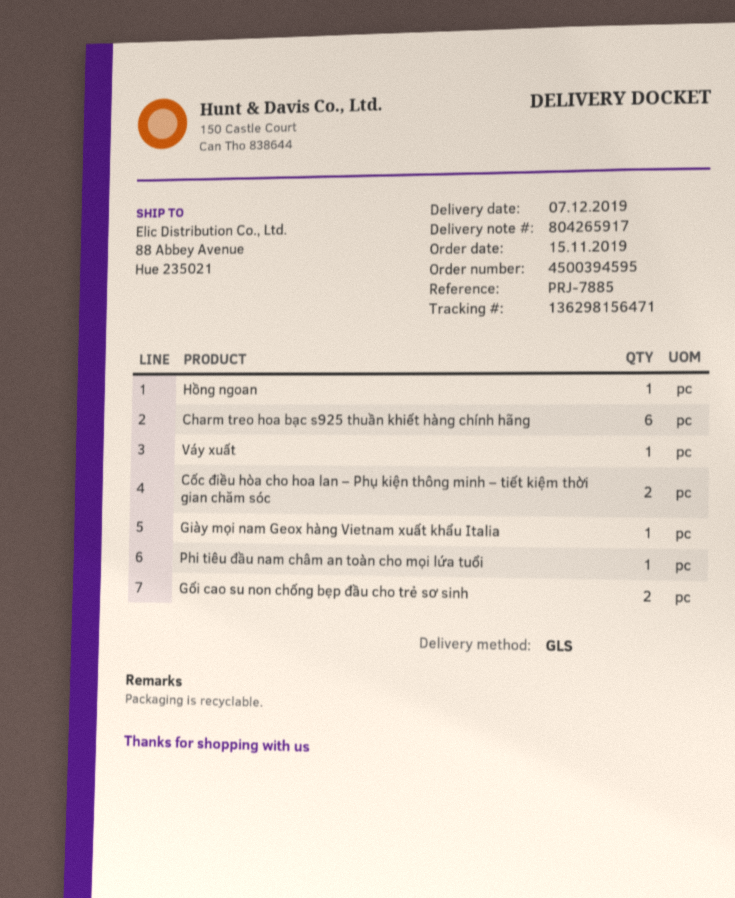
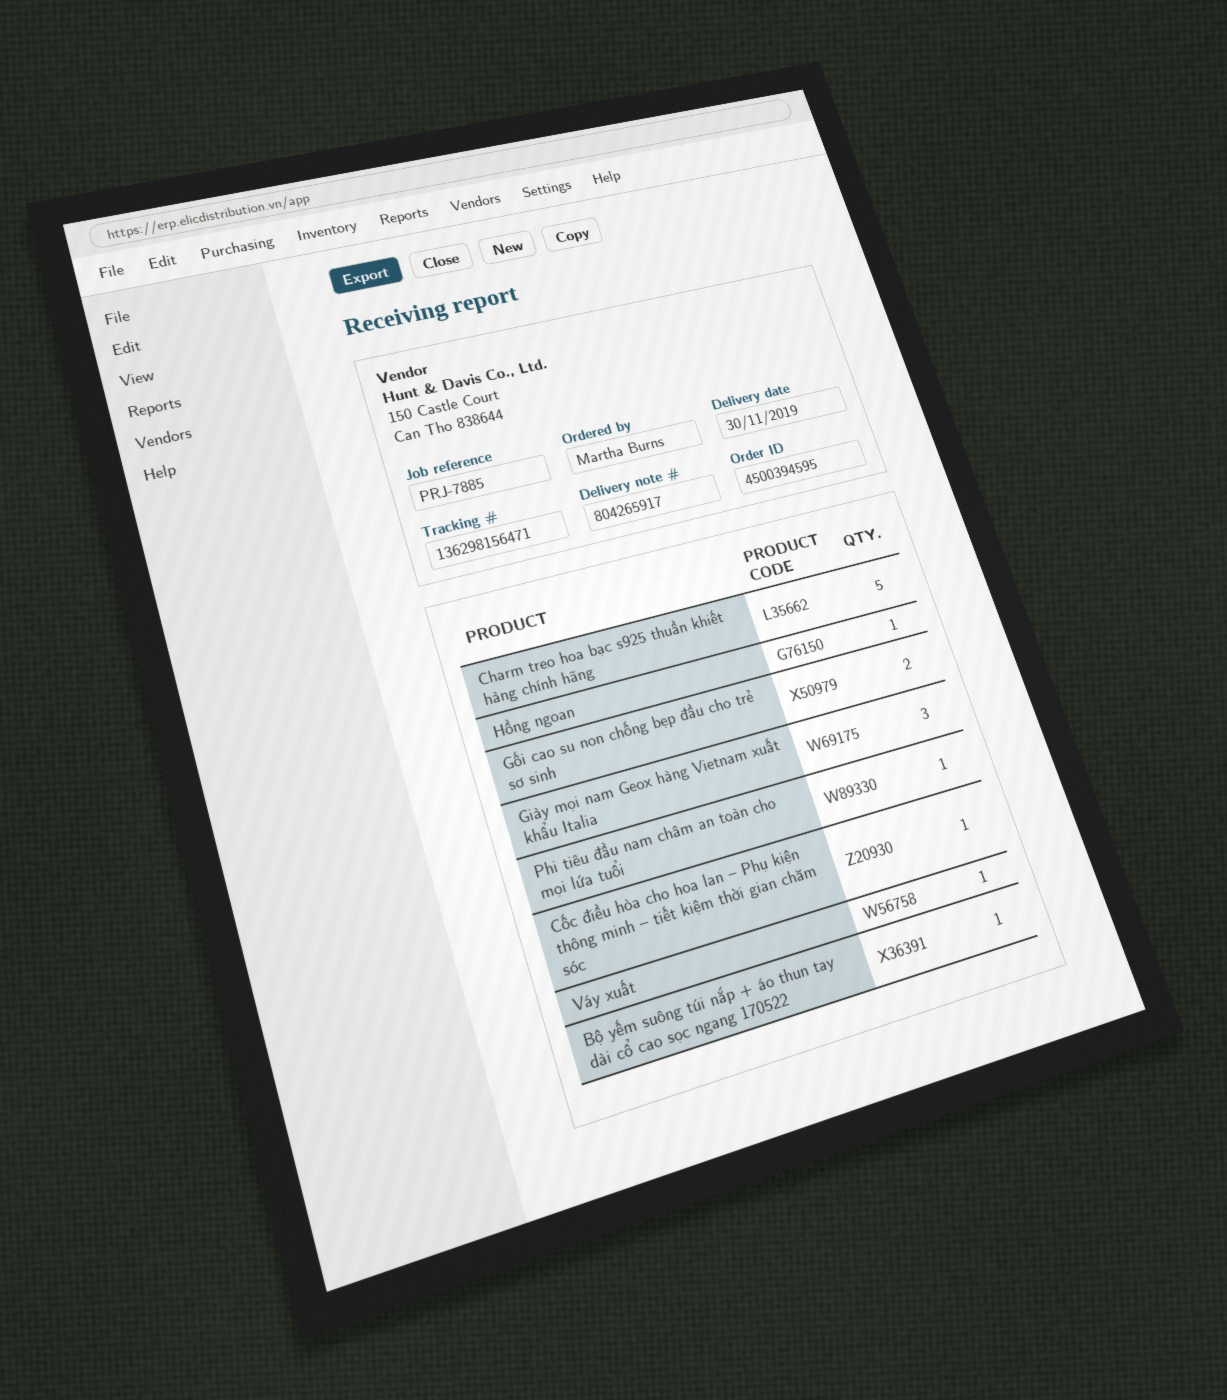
delivery date: 2019-12-07 -> 2019-11-30
Charm treo hoa bạc s925 thuần khiết hàng chính hãng: 6 -> 5
Cốc điều hòa cho hoa lan – Phụ kiện thông minh – tiết kiệm thời gian chăm sóc: 2 -> 1
Giày mọi nam Geox hàng Vietnam xuất khẩu Italia: 1 -> 3
Bộ yếm suông túi nắp + áo thun tay dài cổ cao sọc ngang 170522: none -> 1

